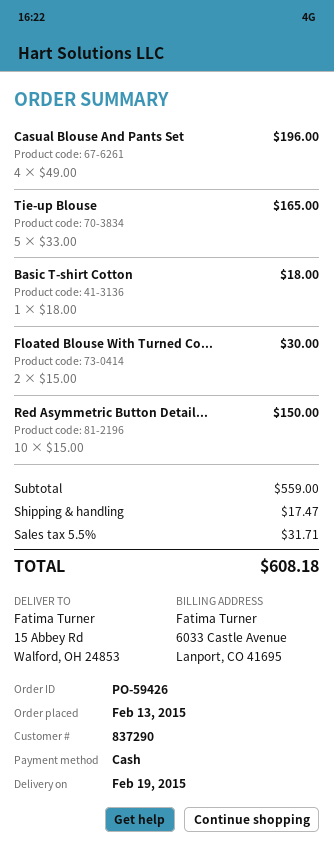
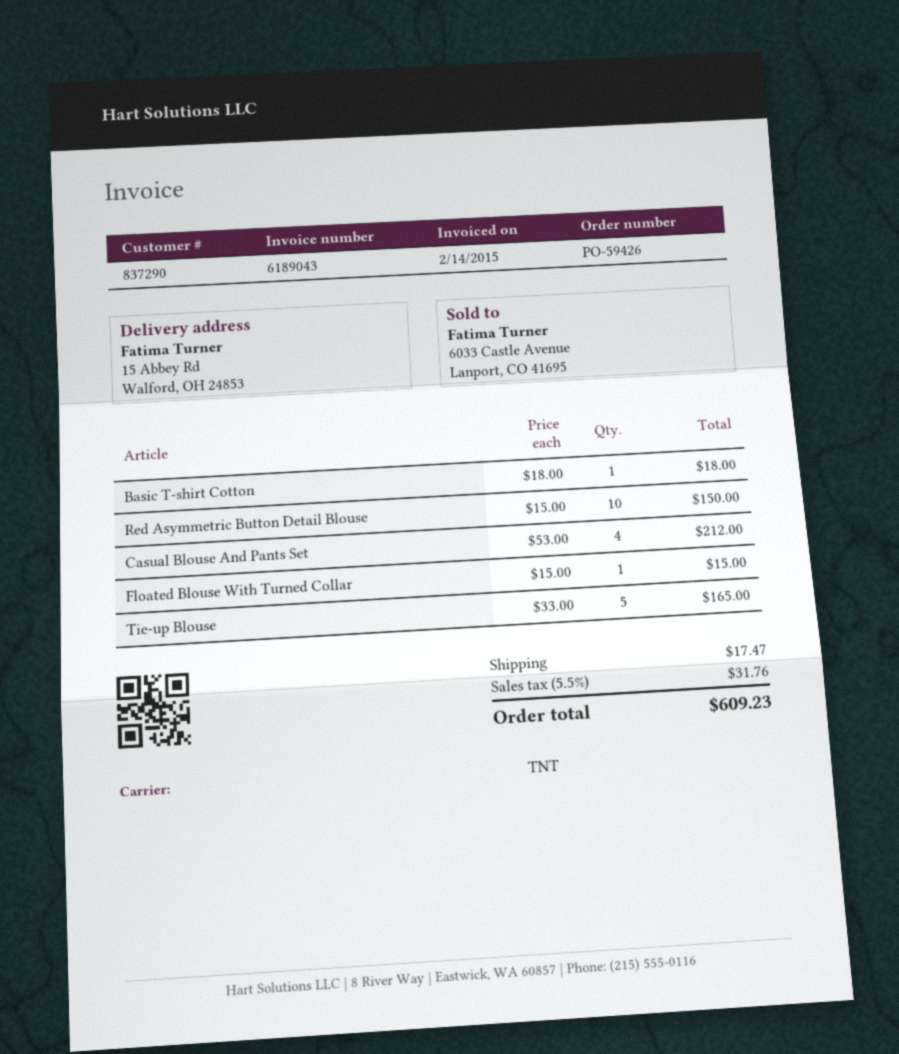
Casual Blouse And Pants Set: 4 x 49.00 = 196.00 -> 4 x 53.00 = 212.00
Floated Blouse With Turned Co...: 2 x 15.00 = 30.00 -> 1 x 15.00 = 15.00
tax: 5.5% = 31.71 -> 5.5% = 31.76
total: 608.18 -> 609.23

